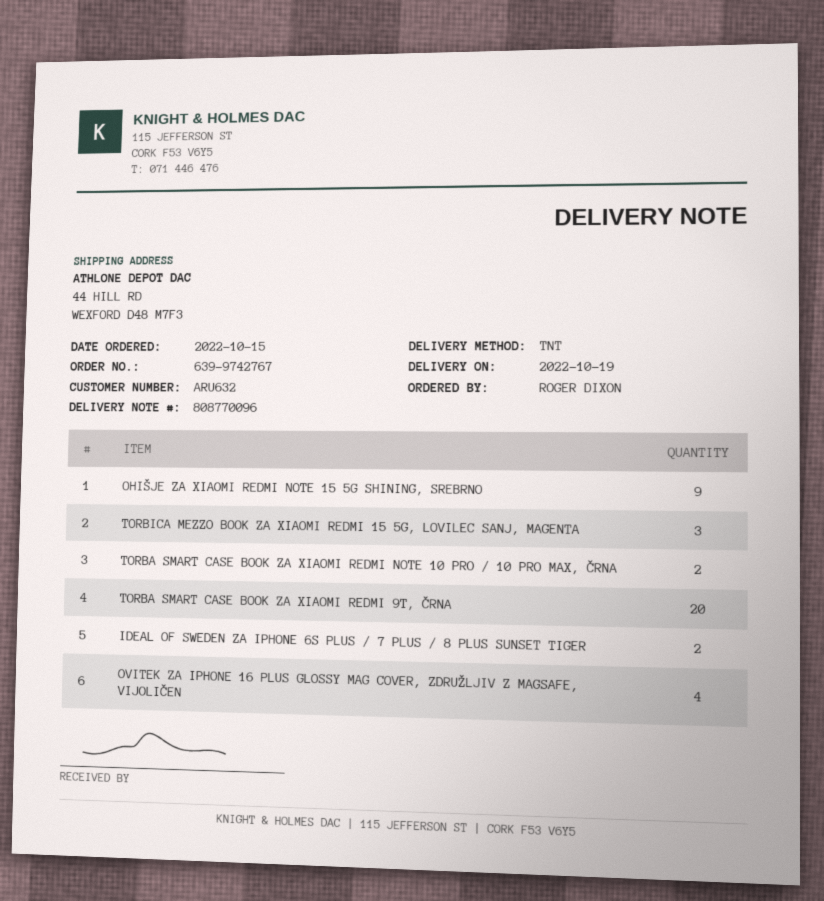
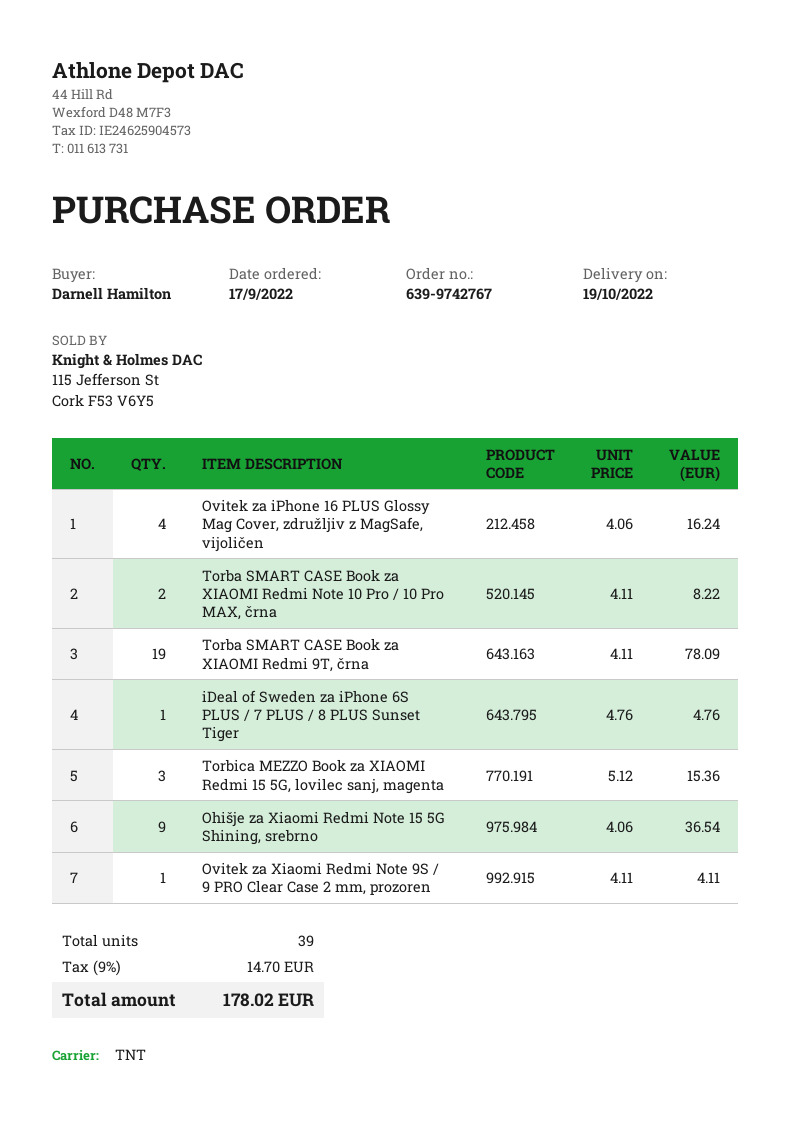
order date: 2022-10-15 -> 2022-09-17
ordered by: ROGER DIXON -> Darnell Hamilton
TORBA SMART CASE BOOK ZA XIAOMI REDMI 9T, ČRNA: 20 -> 19
IDEAL OF SWEDEN ZA IPHONE 6S PLUS / 7 PLUS / 8 PLUS SUNSET TIGER: 2 -> 1
Ovitek za Xiaomi Redmi Note 9S / 9 PRO Clear Case 2 mm, prozoren: none -> 1

